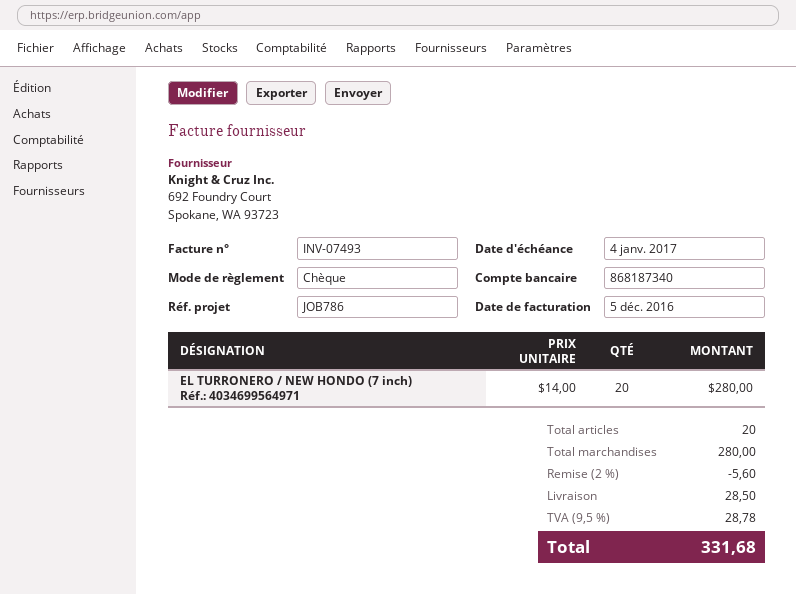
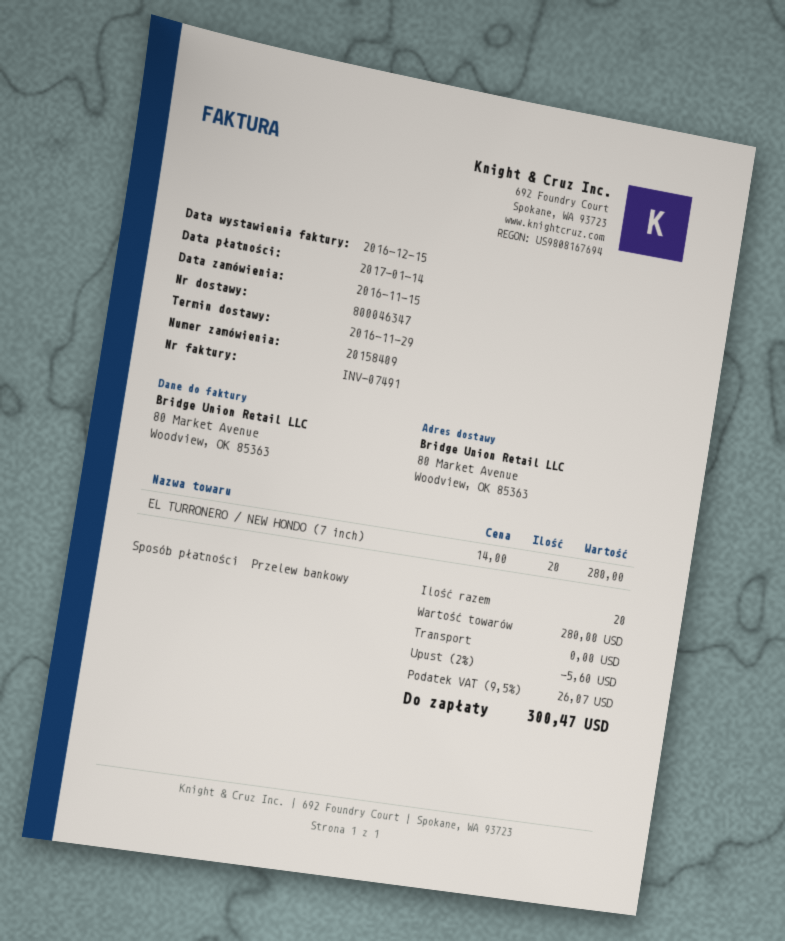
invoice number: INV-07493 -> INV-07491
invoice date: 2016-12-05 -> 2016-12-15
due date: 2017-01-04 -> 2017-01-14
payment method: cheque -> bank transfer
shipping: 28.50 -> 0.00
tax: 9.5% = 28.78 -> 9.5% = 26.07
total: 331.68 -> 300.47

